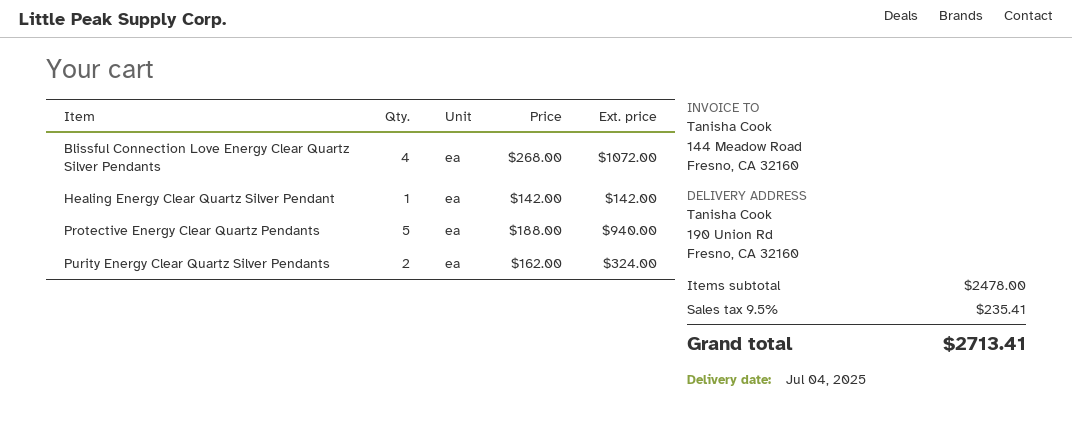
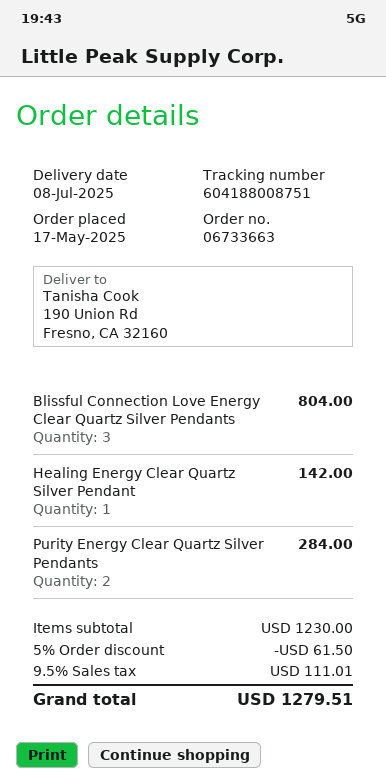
delivery date: 2025-07-04 -> 2025-07-08
Blissful Connection Love Energy Clear Quartz Silver Pendants: 4 for 1072.00 -> 3 for 804.00
Protective Energy Clear Quartz Pendants: 5 for 940.00 -> none
Purity Energy Clear Quartz Silver Pendants: 2 for 324.00 -> 2 for 284.00
subtotal: 2478.00 -> 1230.00
discount: none -> 5% = 61.50
tax: 9.5% = 235.41 -> 9.5% = 111.01
total: 2713.41 -> 1279.51

